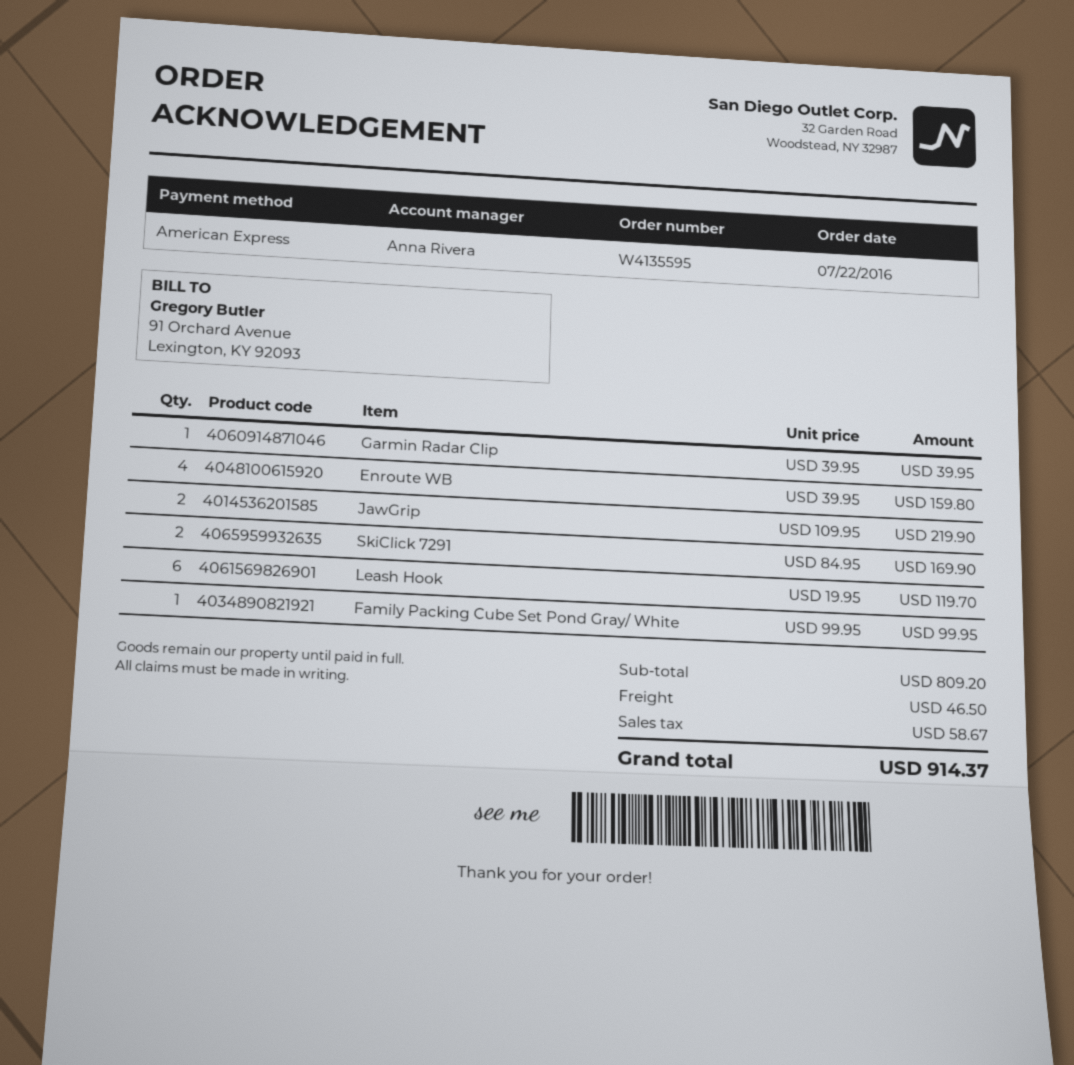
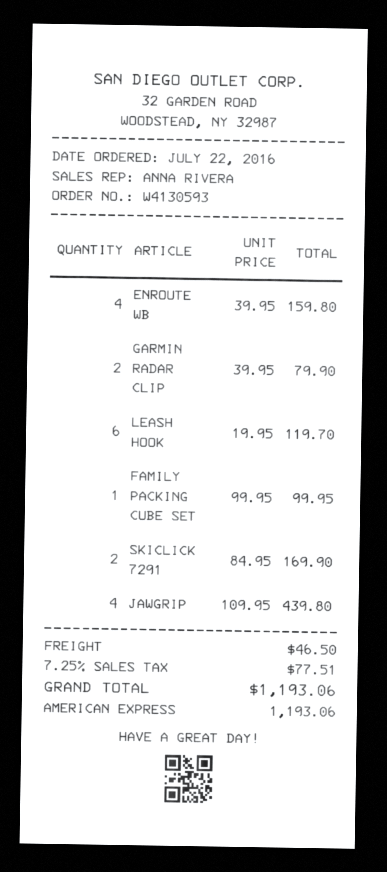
order number: W4135595 -> W4130593
Garmin Radar Clip: 1 x 39.95 = 39.95 -> 2 x 39.95 = 79.90
JawGrip: 2 x 109.95 = 219.90 -> 4 x 109.95 = 439.80
tax: 58.67 -> 77.51
total: 914.37 -> 1193.06

